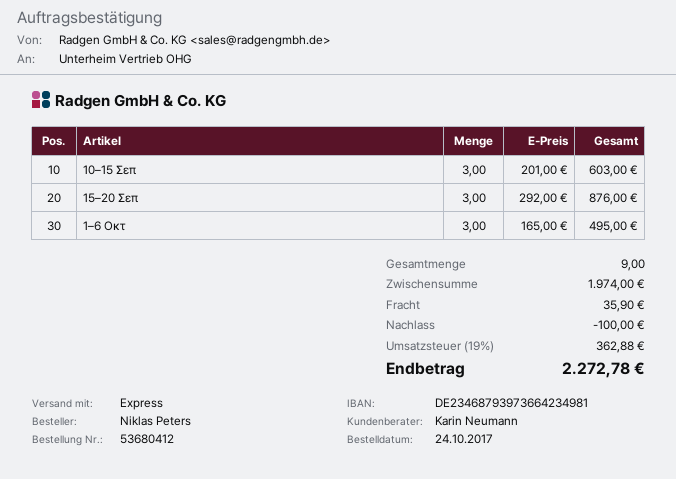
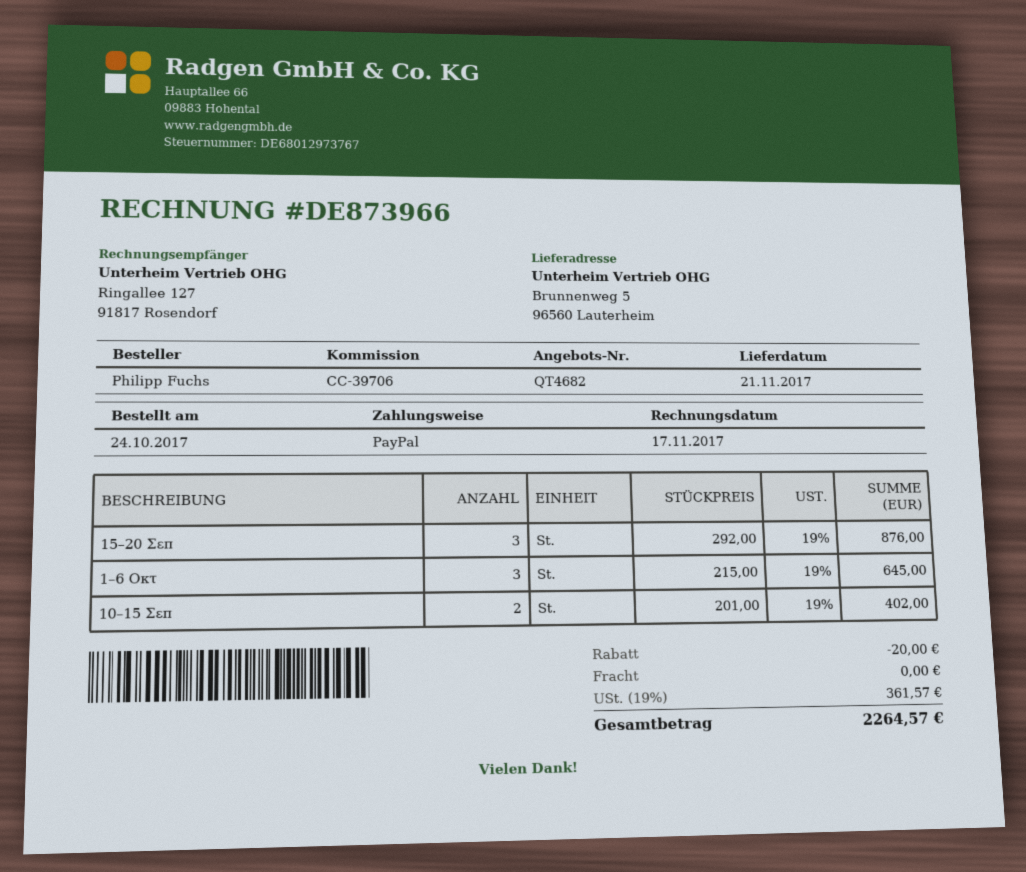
ordered by: Niklas Peters -> Philipp Fuchs
10–15 Σεπ: 3 x 201.00 = 603.00 -> 2 x 201.00 = 402.00
1–6 Οκτ: 3 x 165.00 = 495.00 -> 3 x 215.00 = 645.00
discount: 100.00 -> 20.00
shipping: 35.90 -> 0.00
tax: 19% = 362.88 -> 19% = 361.57
total: 2272.78 -> 2264.57

